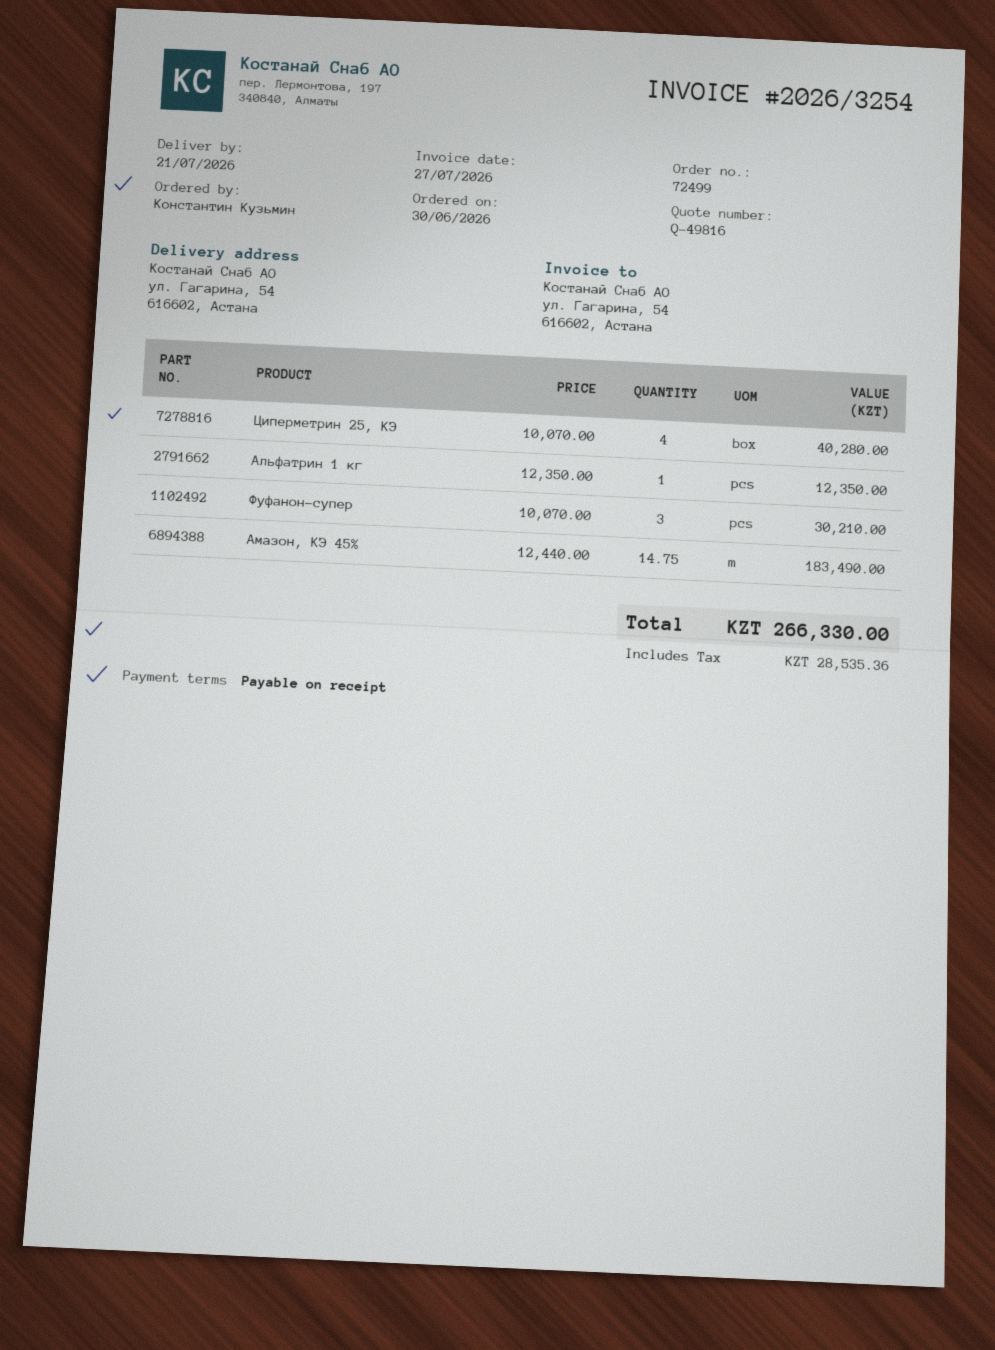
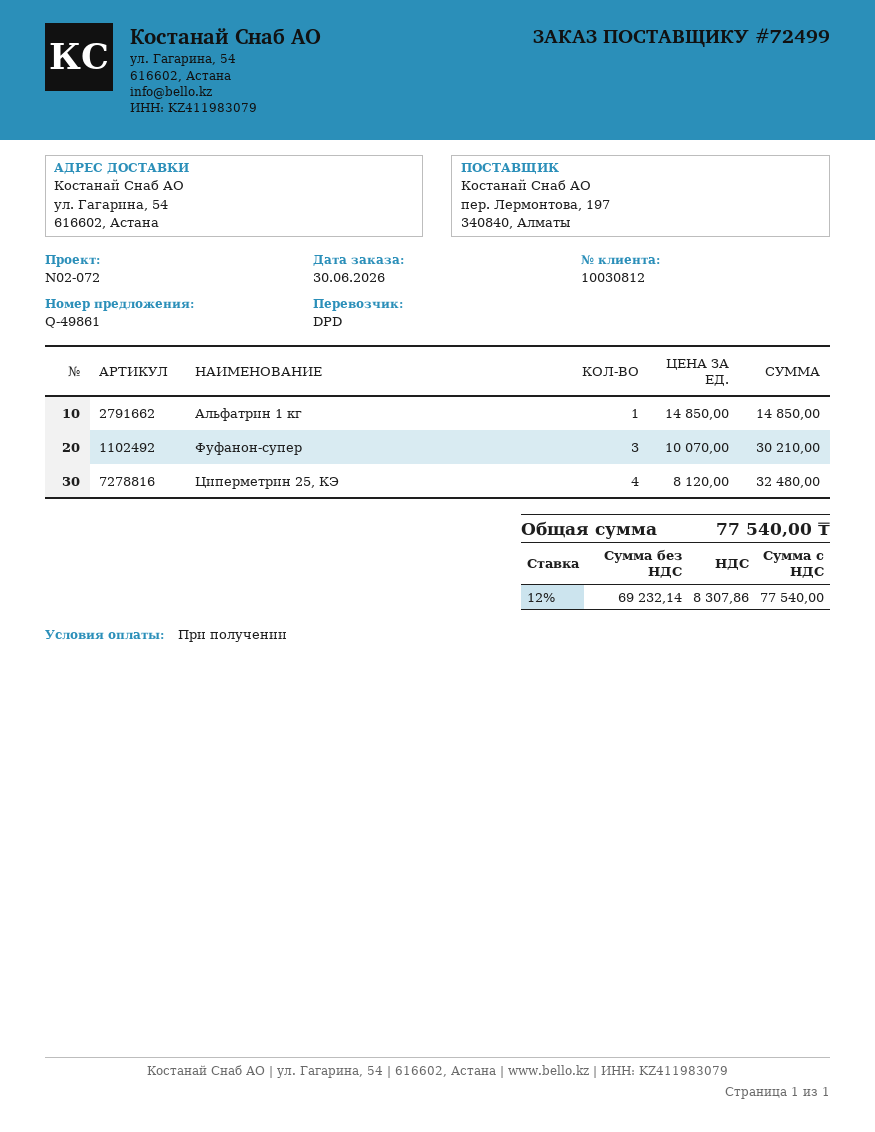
quote number: Q-49816 -> Q-49861
Циперметрин 25, КЭ: 4 x 10070.00 = 40280.00 -> 4 x 8120.00 = 32480.00
Альфатрин 1 кг: 1 x 12350.00 = 12350.00 -> 1 x 14850.00 = 14850.00
Амазон, КЭ 45%: 14.75 x 12440.00 = 183490.00 -> none
tax: 28535.36 -> 8307.86
total: 266330.00 -> 77540.00

